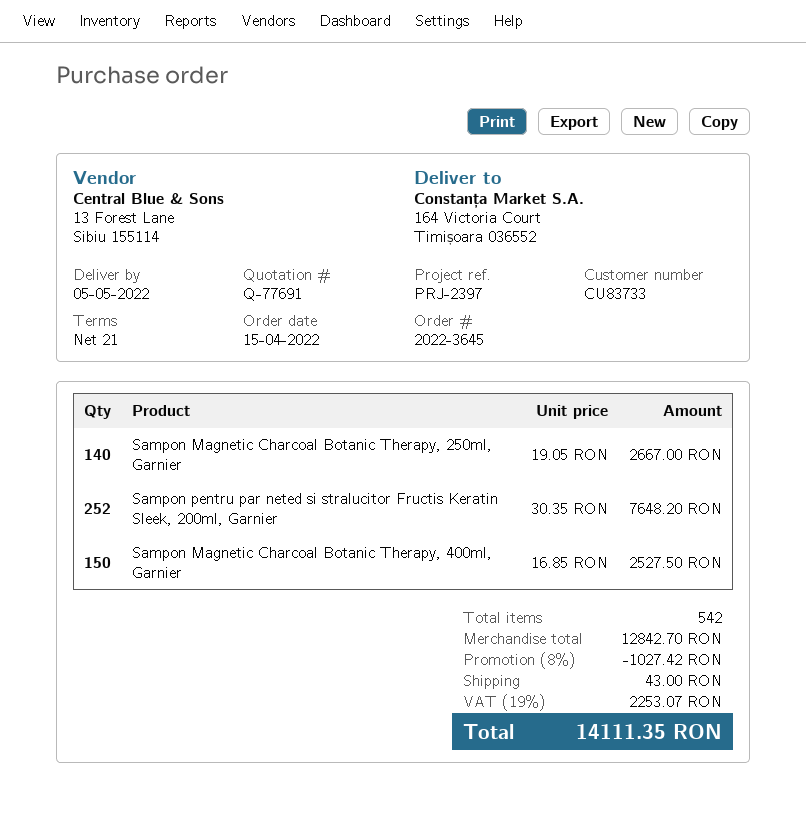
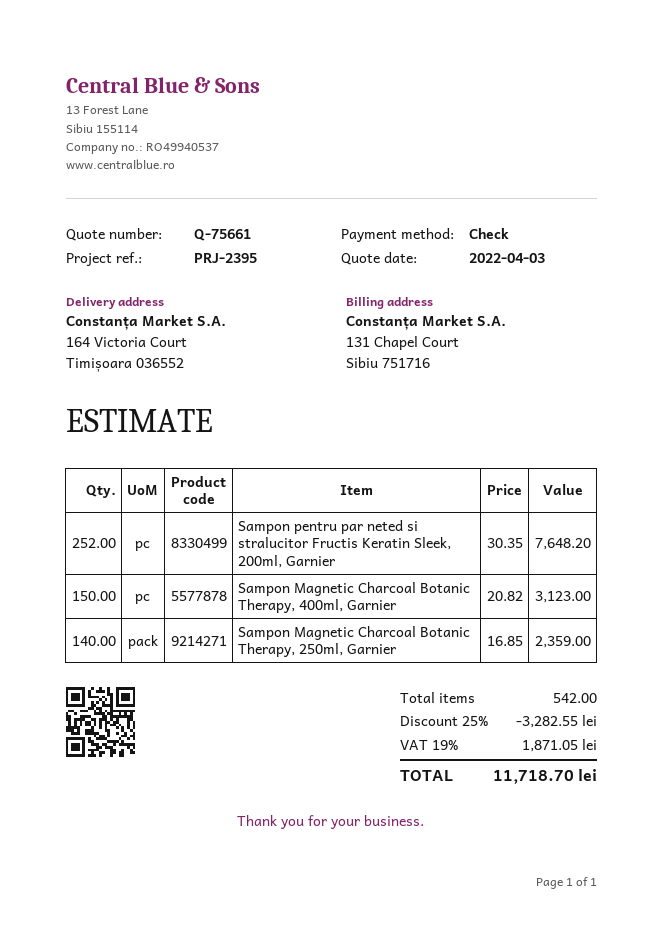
quote number: Q-77691 -> Q-75661
reference: PRJ-2397 -> PRJ-2395
Sampon Magnetic Charcoal Botanic Therapy, 250ml, Garnier: 140 x 19.05 = 2667.00 -> 140 x 16.85 = 2359.00
Sampon Magnetic Charcoal Botanic Therapy, 400ml, Garnier: 150 x 16.85 = 2527.50 -> 150 x 20.82 = 3123.00
discount: 8% = 1027.42 -> 25% = 3282.55
shipping: 43.00 -> none
tax: 19% = 2253.07 -> 19% = 1871.05
total: 14111.35 -> 11718.70

